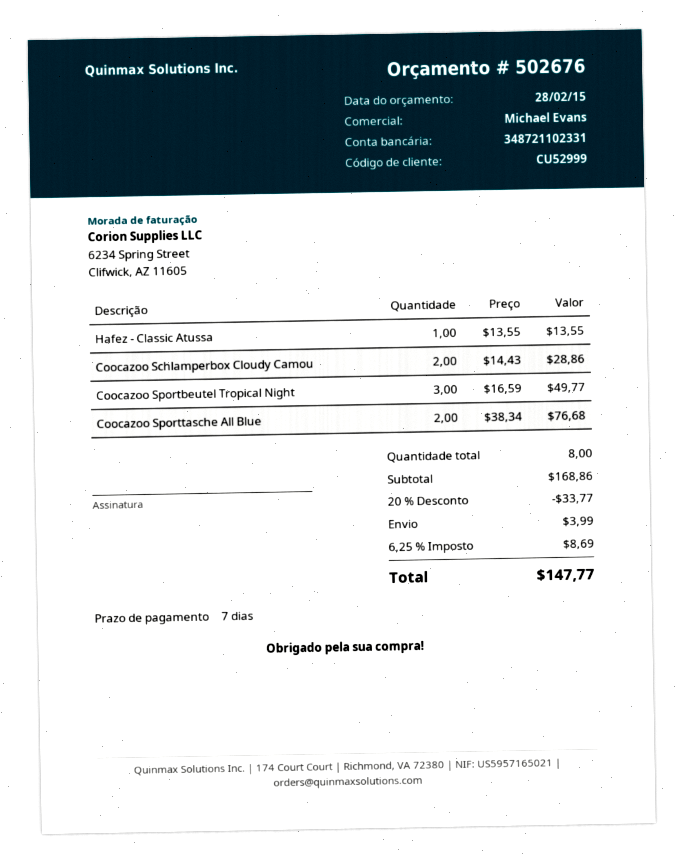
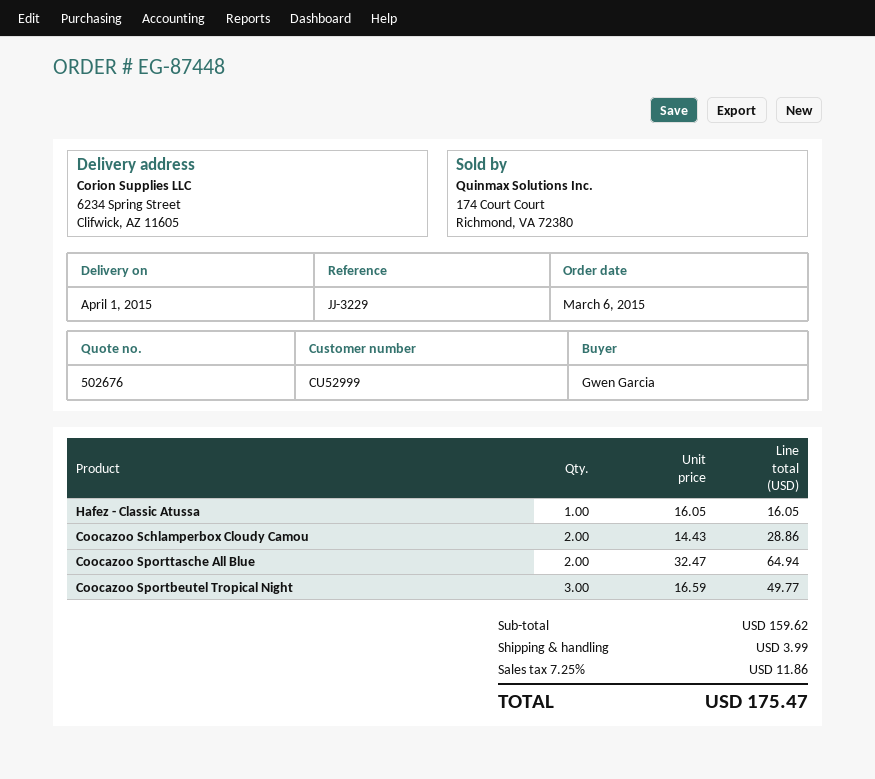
Hafez - Classic Atussa: 1 x 13.55 = 13.55 -> 1 x 16.05 = 16.05
Coocazoo Sporttasche All Blue: 2 x 38.34 = 76.68 -> 2 x 32.47 = 64.94
subtotal: 168.86 -> 159.62
discount: 20% = 33.77 -> none
tax: 6.25% = 8.69 -> 7.25% = 11.86
total: 147.77 -> 175.47

